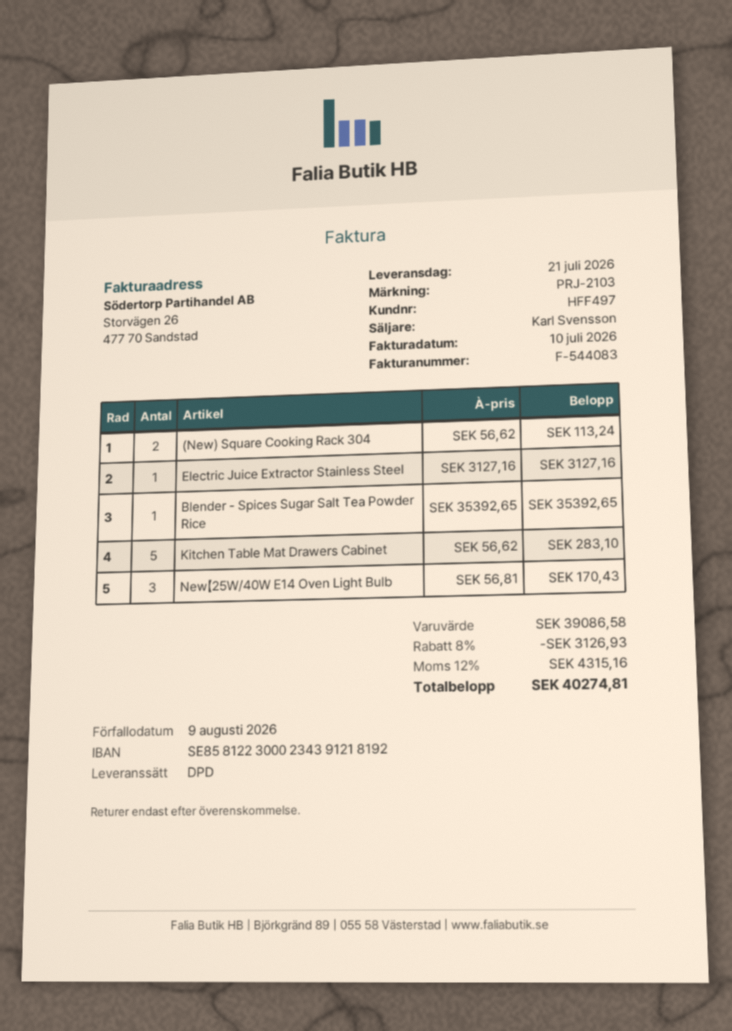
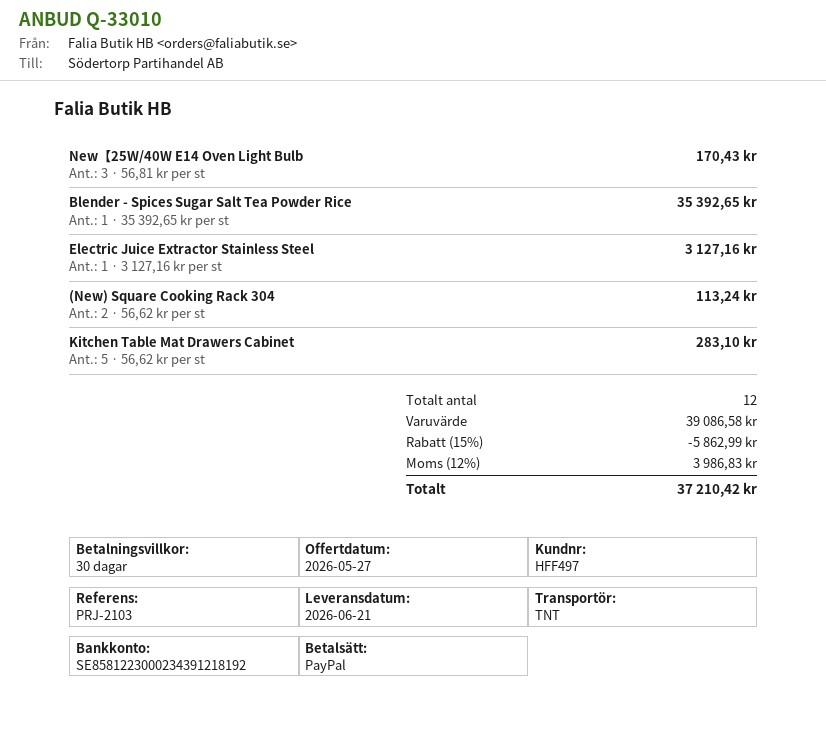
delivery date: 2026-07-21 -> 2026-06-21
shipping method: DPD -> TNT
discount: 8% = 3126.93 -> 15% = 5862.99
tax: 12% = 4315.16 -> 12% = 3986.83
total: 40274.81 -> 37210.42

